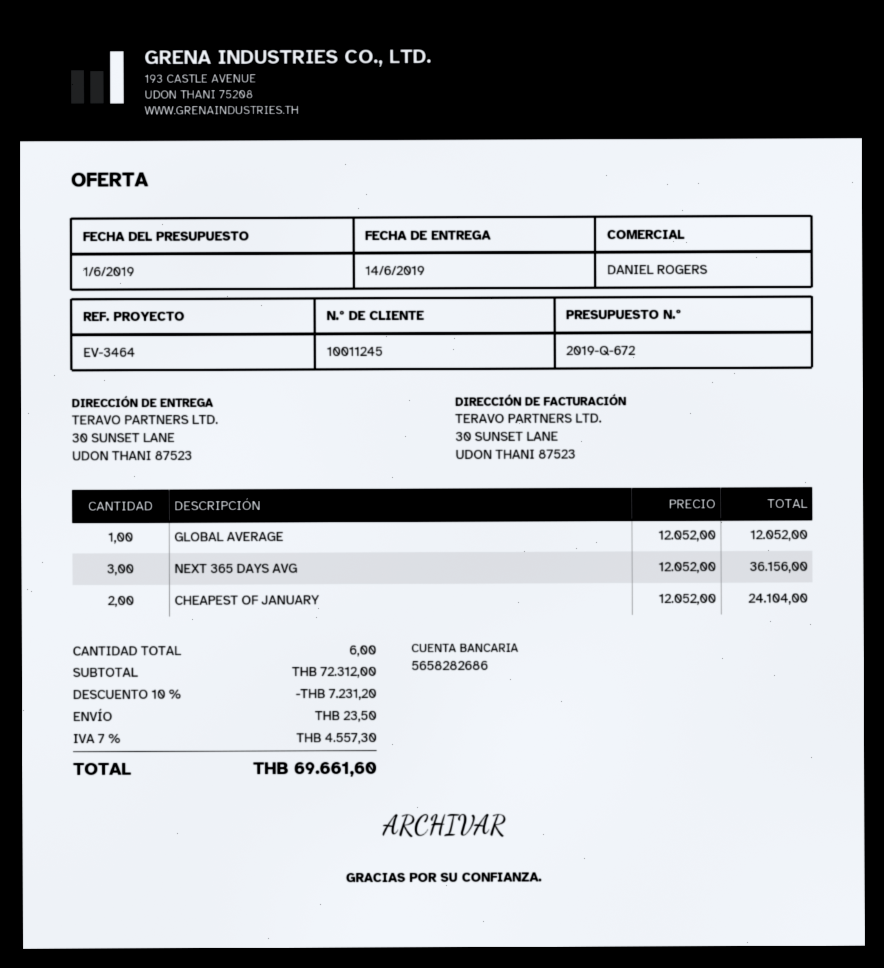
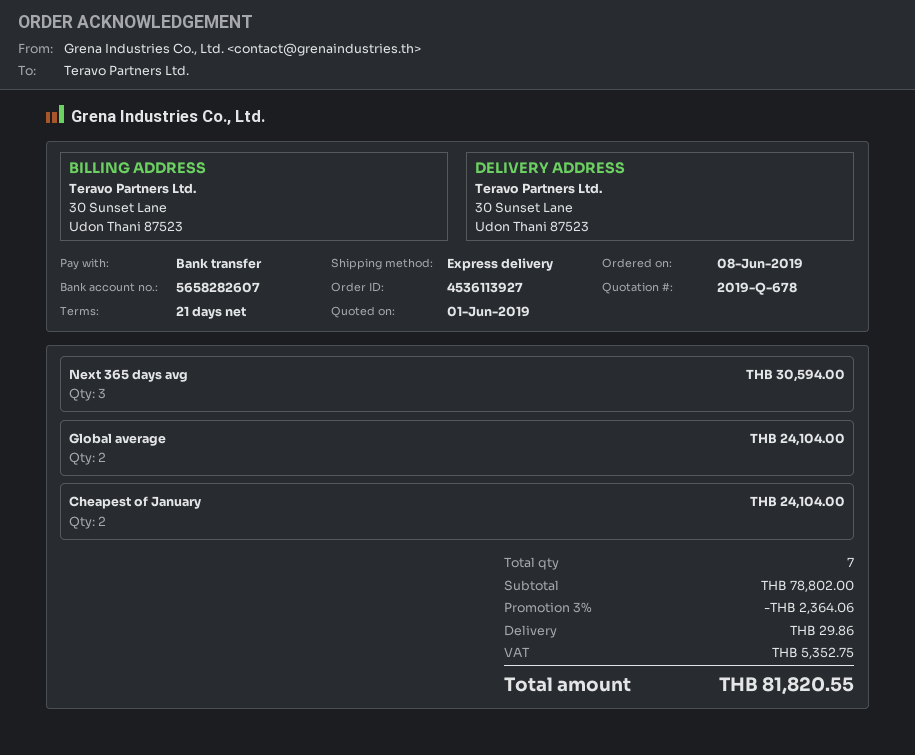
quote number: 2019-Q-672 -> 2019-Q-678
bank account: 5658282686 -> 5658282607
GLOBAL AVERAGE: 1 for 12052.00 -> 2 for 24104.00
NEXT 365 DAYS AVG: 3 for 36156.00 -> 3 for 30594.00
total quantity: 6 -> 7
subtotal: 72312.00 -> 78802.00
discount: 10% = 7231.20 -> 3% = 2364.06
shipping: 23.50 -> 29.86
tax: 4557.30 -> 5352.75
total: 69661.60 -> 81820.55

